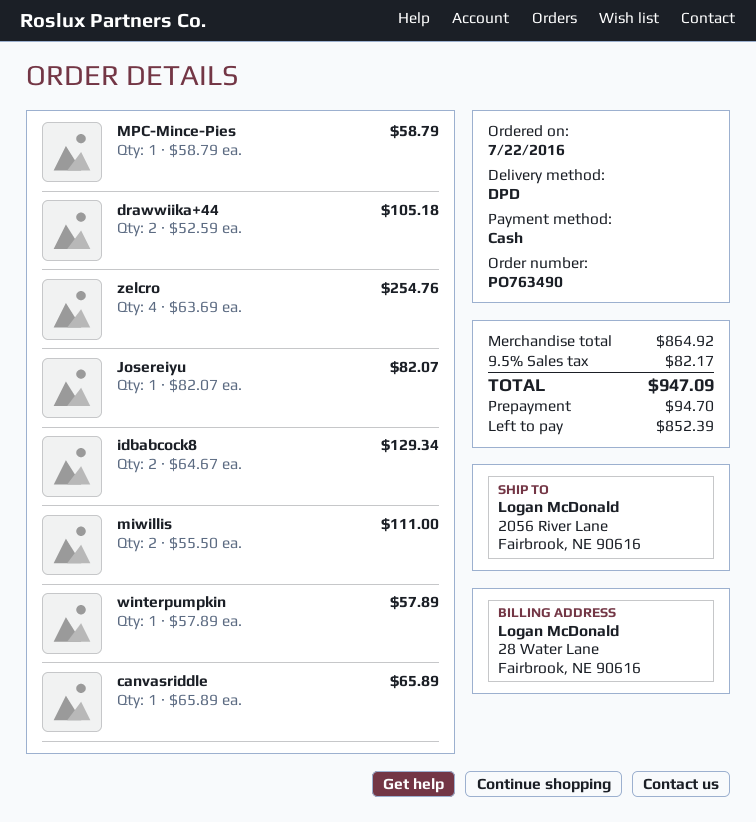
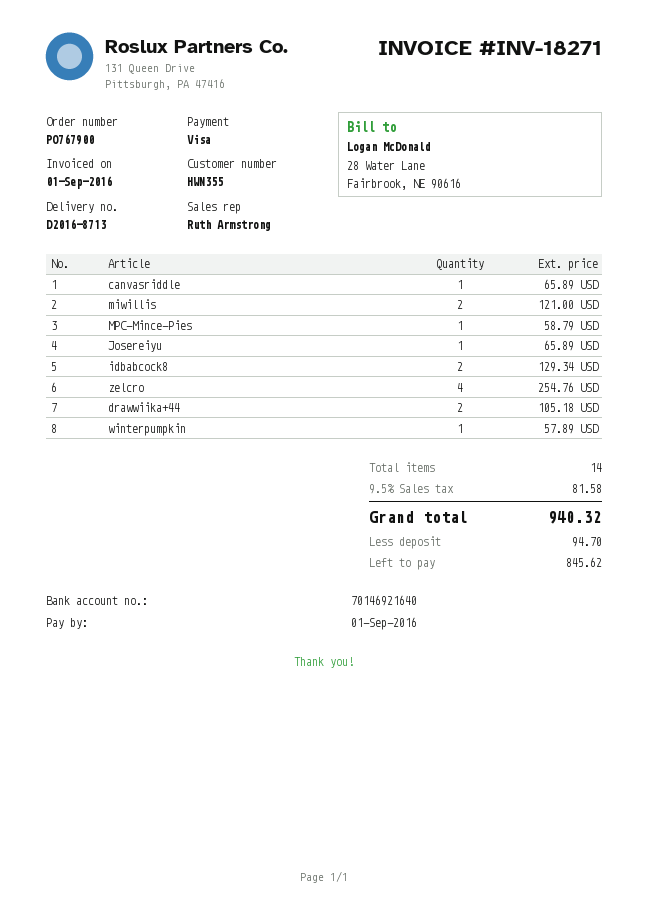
order number: PO763490 -> PO767900
payment method: cash -> Visa
Josereiyu: 1 for 82.07 -> 1 for 65.89
miwillis: 2 for 111.00 -> 2 for 121.00
tax: 9.5% = 82.17 -> 9.5% = 81.58
total: 947.09 -> 940.32
balance: 852.39 -> 845.62

